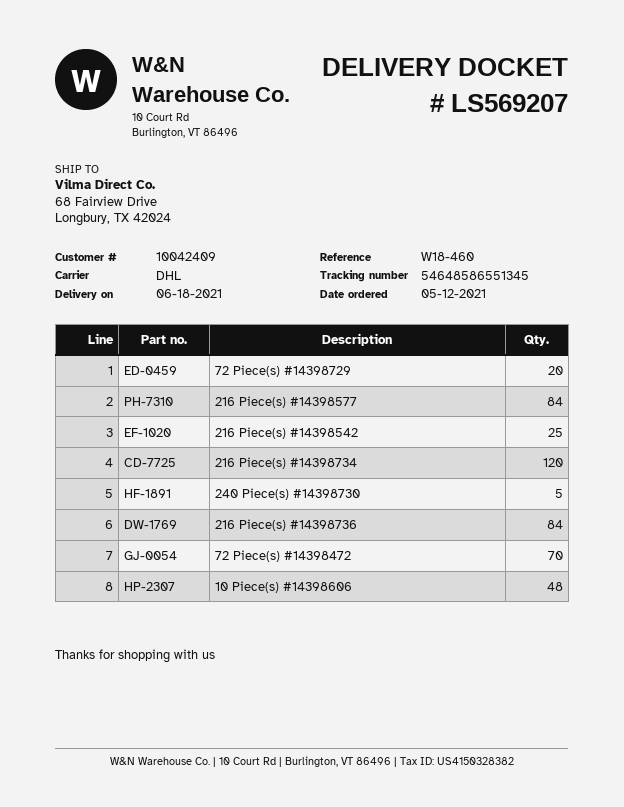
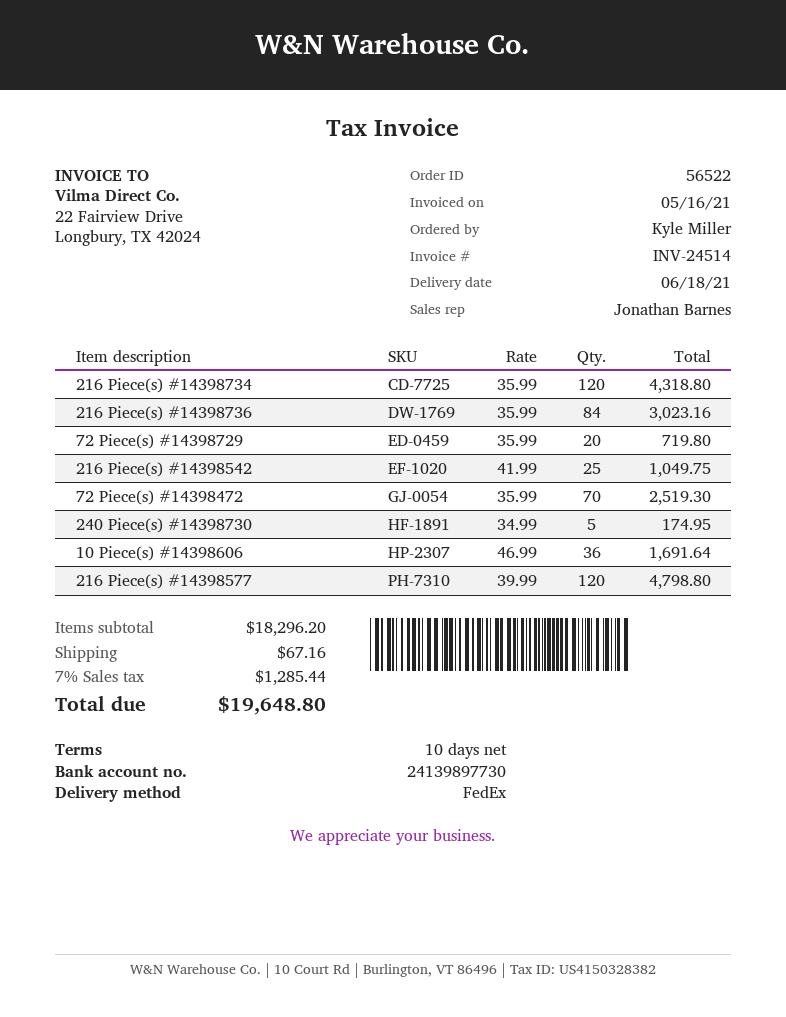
shipping method: DHL -> FedEx
216 Piece(s) #14398577: 84 -> 120
10 Piece(s) #14398606: 48 -> 36

